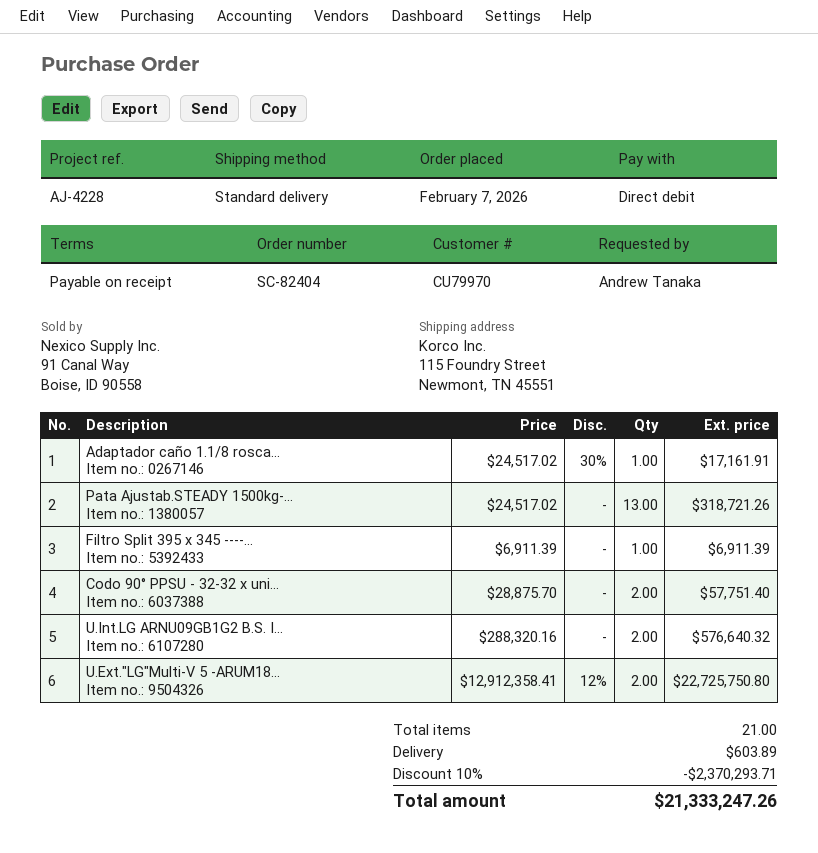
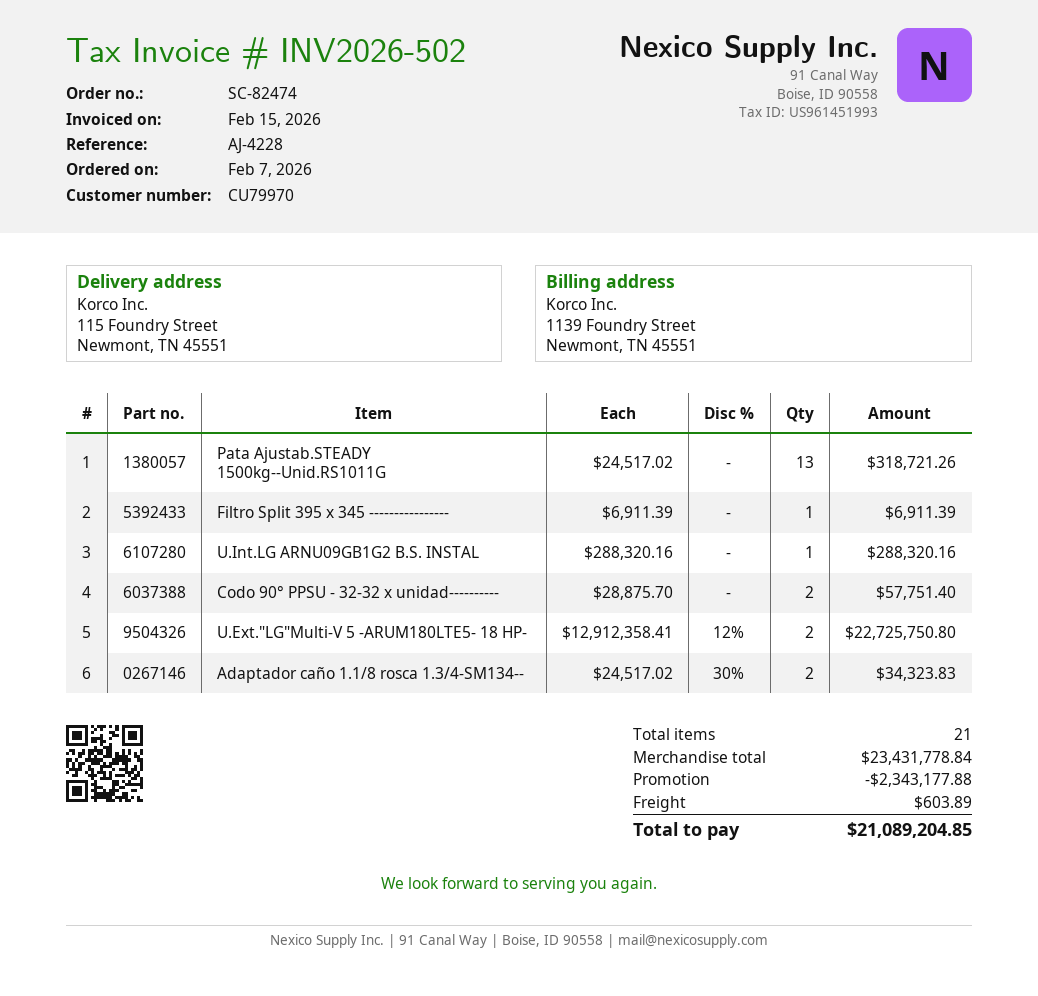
order number: SC-82404 -> SC-82474
Adaptador caño 1.1/8 rosca...: 1 x 24517.02 - 30% = 17161.91 -> 2 x 24517.02 - 30% = 34323.83
U.Int.LG ARNU09GB1G2 B.S. I...: 2 x 288320.16 = 576640.32 -> 1 x 288320.16 = 288320.16
discount: 2370293.71 -> 2343177.88
total: 21333247.26 -> 21089204.85

